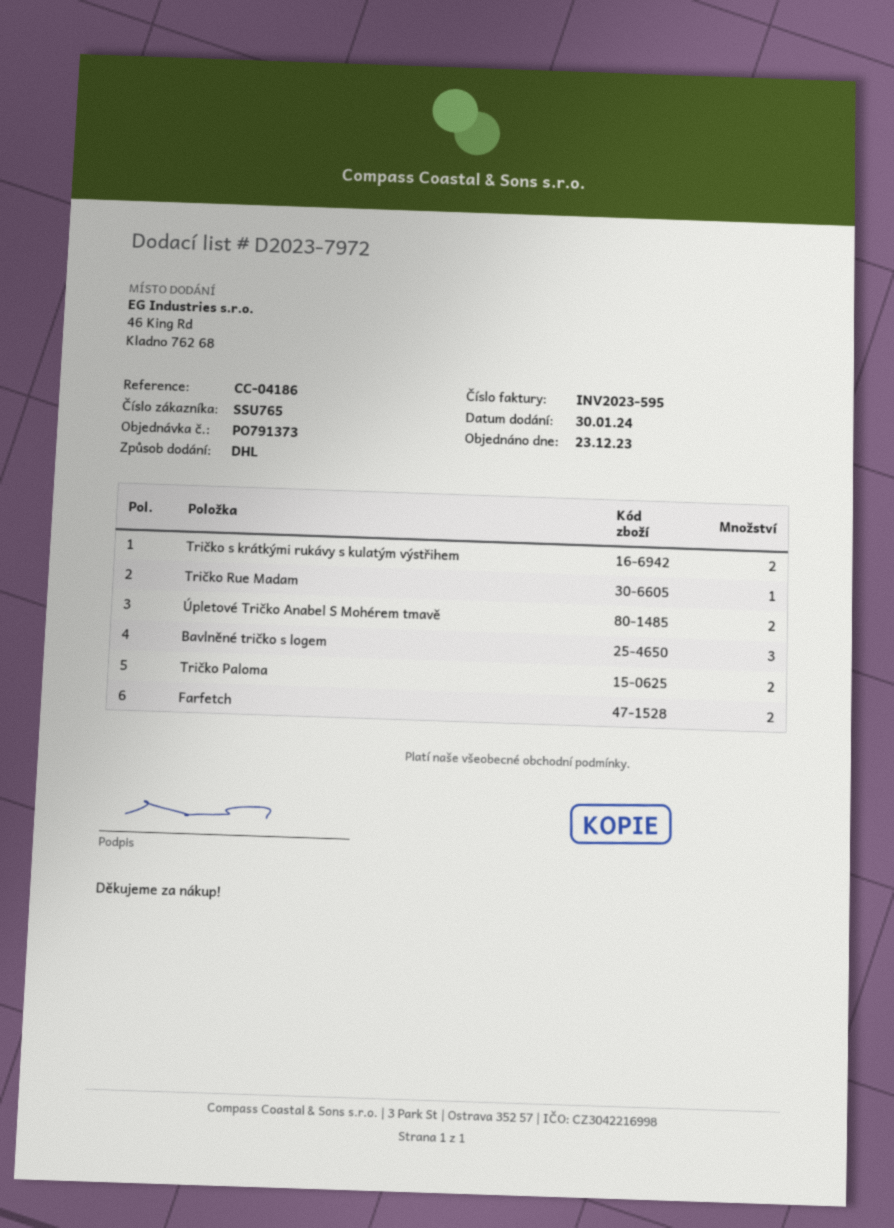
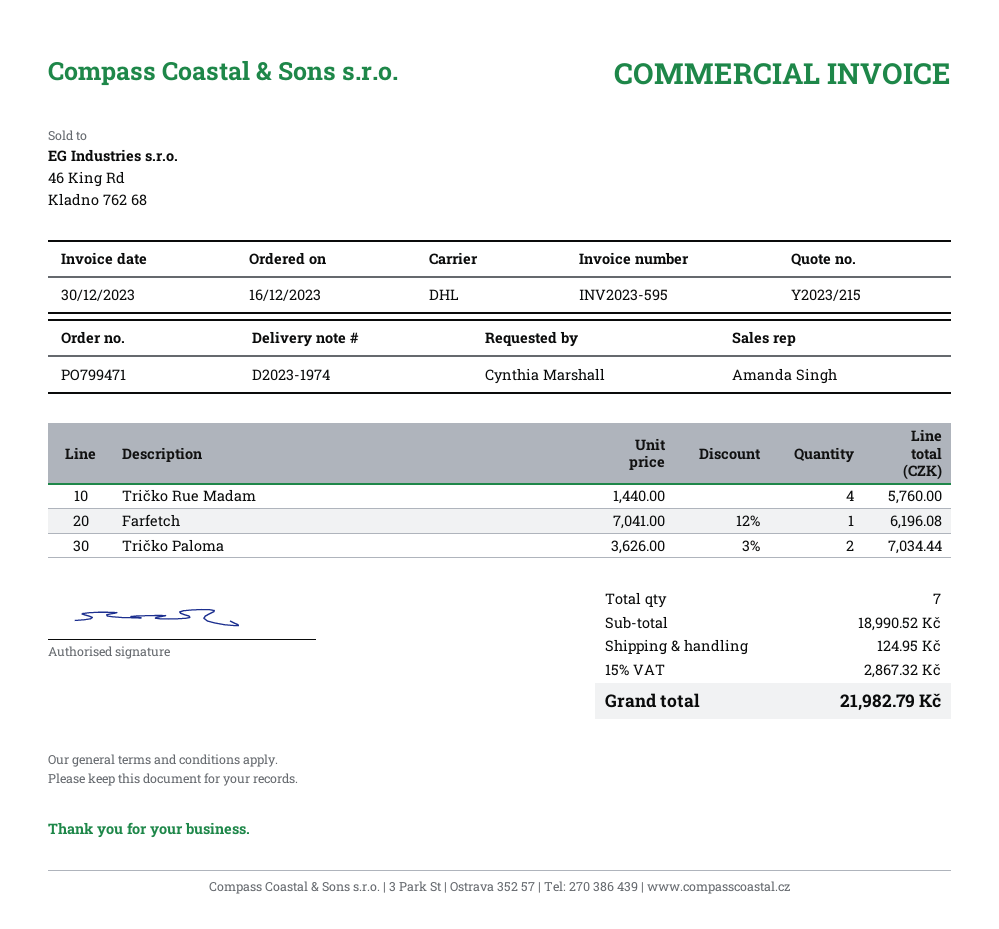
order number: PO791373 -> PO799471
order date: 2023-12-23 -> 2023-12-16
delivery note number: D2023-7972 -> D2023-1974
Tričko s krátkými rukávy s kulatým výstřihem: 2 -> none
Tričko Rue Madam: 1 -> 4
Úpletové Tričko Anabel S Mohérem tmavě: 2 -> none
Bavlněné tričko s logem: 3 -> none
Farfetch: 2 -> 1

